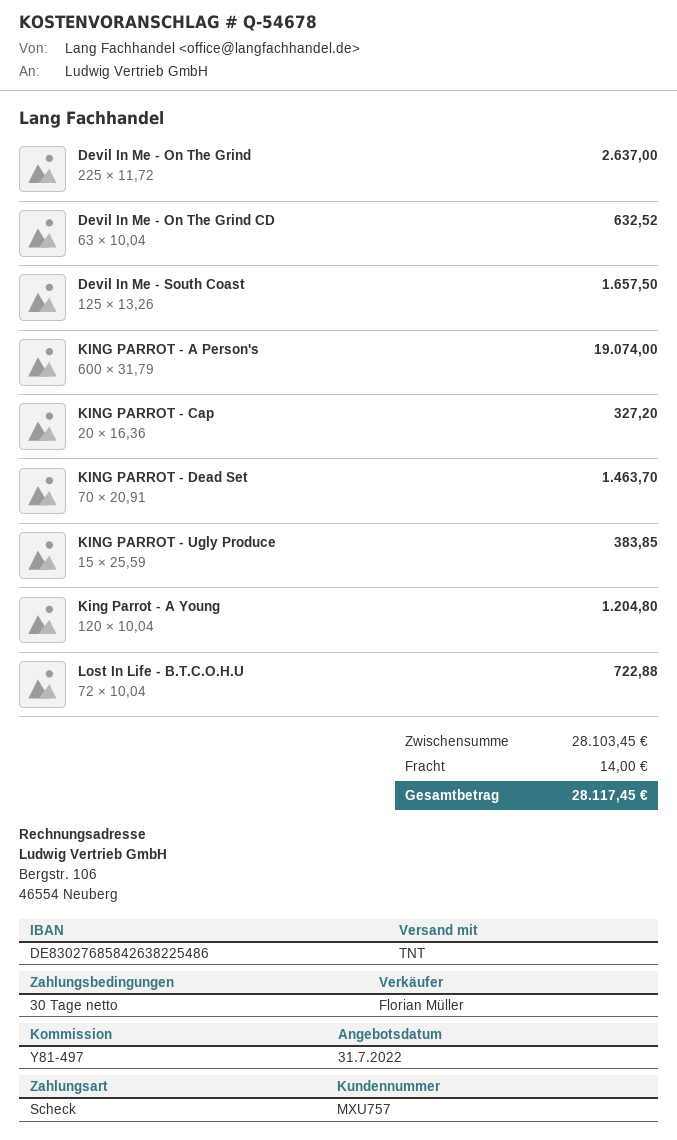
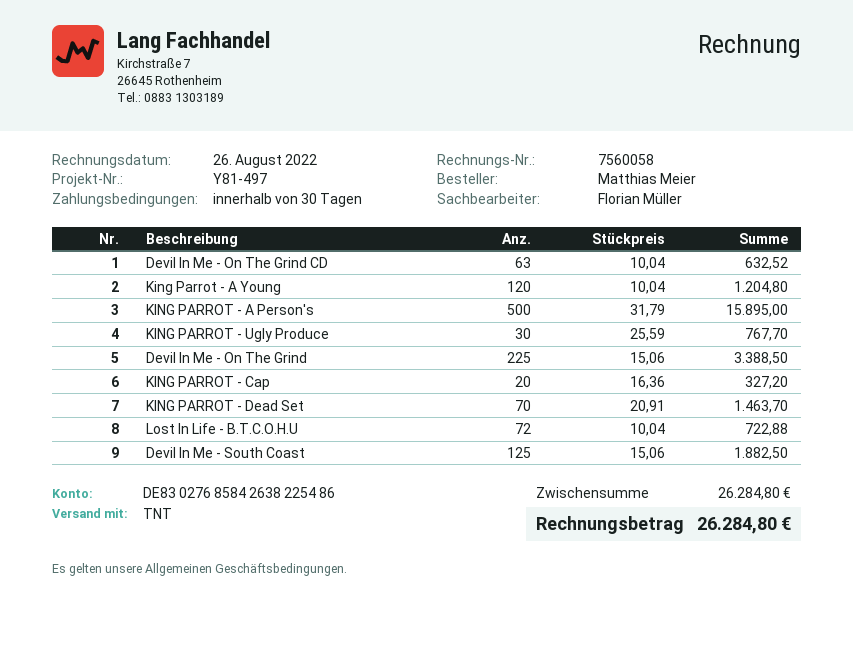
Devil In Me - On The Grind: 225 x 11.72 = 2637.00 -> 225 x 15.06 = 3388.50
Devil In Me - South Coast: 125 x 13.26 = 1657.50 -> 125 x 15.06 = 1882.50
KING PARROT - A Person's: 600 x 31.79 = 19074.00 -> 500 x 31.79 = 15895.00
KING PARROT - Ugly Produce: 15 x 25.59 = 383.85 -> 30 x 25.59 = 767.70
subtotal: 28103.45 -> 26284.80
shipping: 14.00 -> none
total: 28117.45 -> 26284.80

